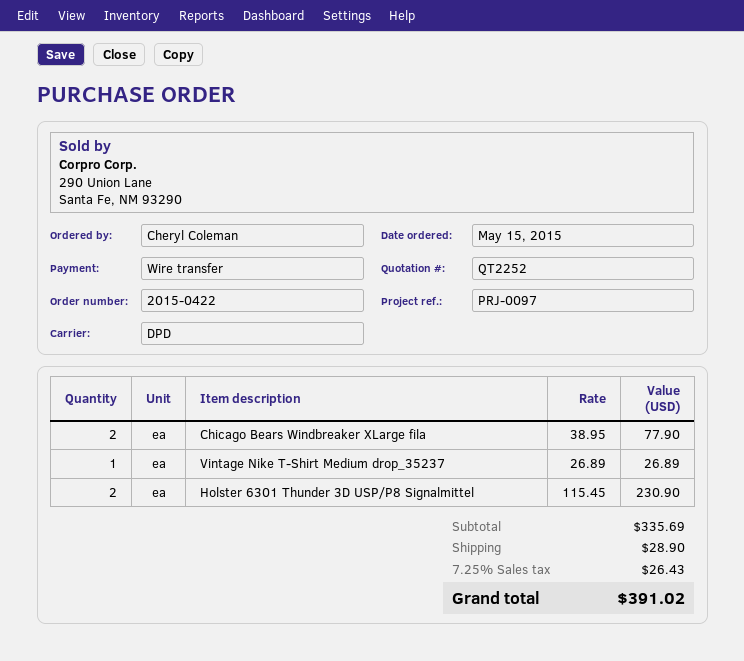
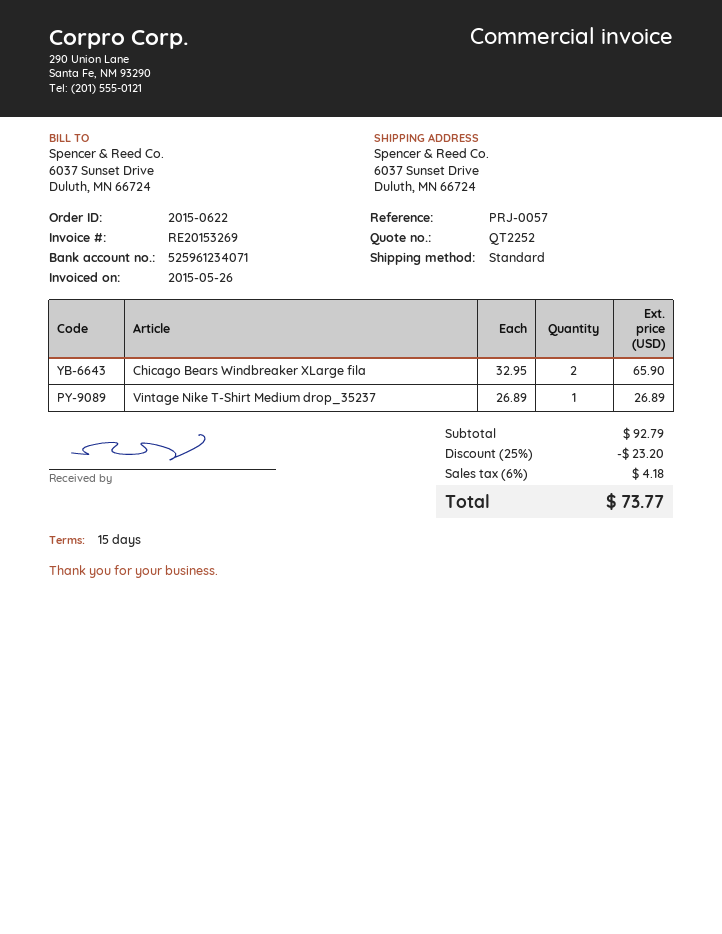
order number: 2015-0422 -> 2015-0622
reference: PRJ-0097 -> PRJ-0057
shipping method: DPD -> standard
Chicago Bears Windbreaker XLarge fila: 2 x 38.95 = 77.90 -> 2 x 32.95 = 65.90
Holster 6301 Thunder 3D USP/P8 Signalmittel: 2 x 115.45 = 230.90 -> none
subtotal: 335.69 -> 92.79
discount: none -> 25% = 23.20
shipping: 28.90 -> none
tax: 7.25% = 26.43 -> 6% = 4.18
total: 391.02 -> 73.77

